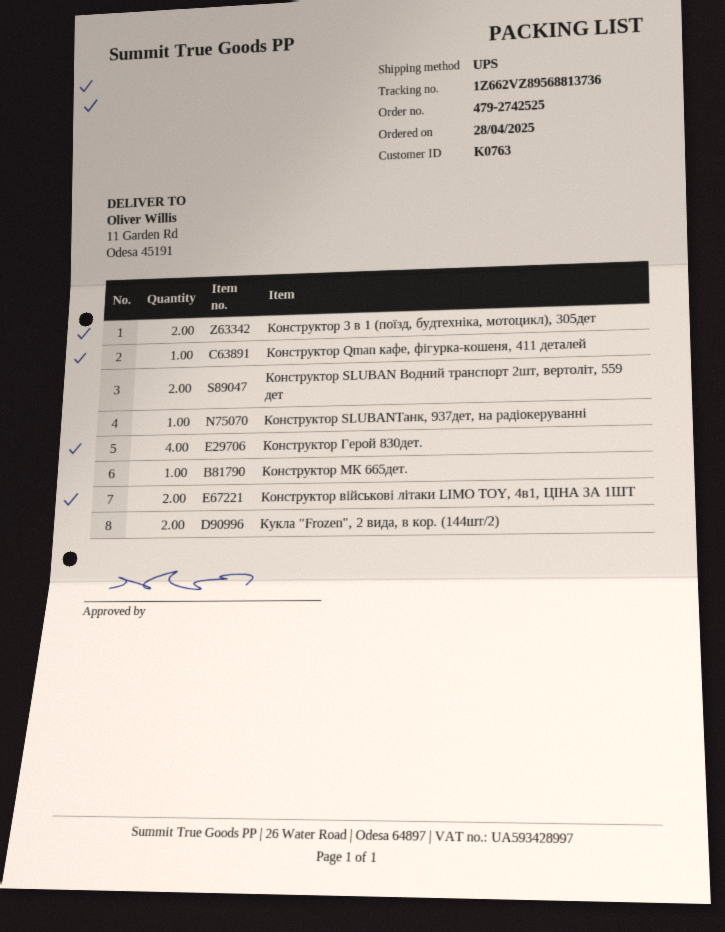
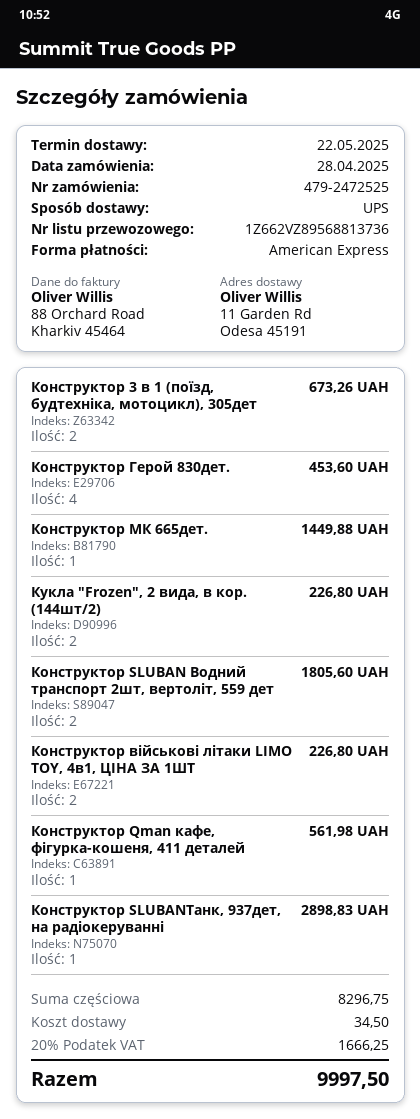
order number: 479-2742525 -> 479-2472525

